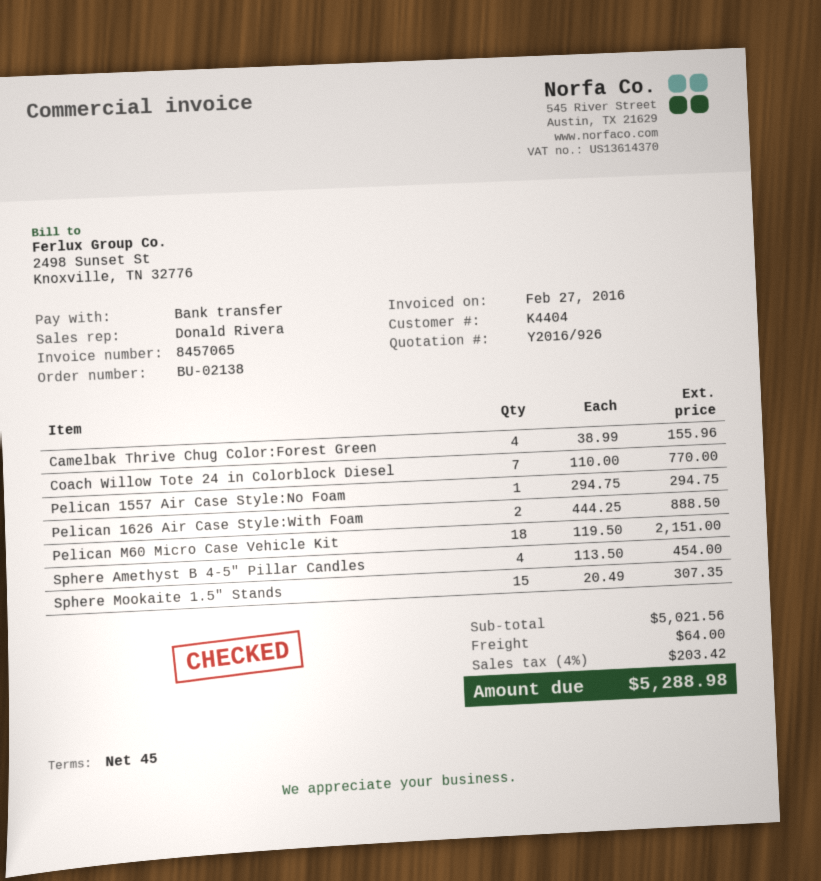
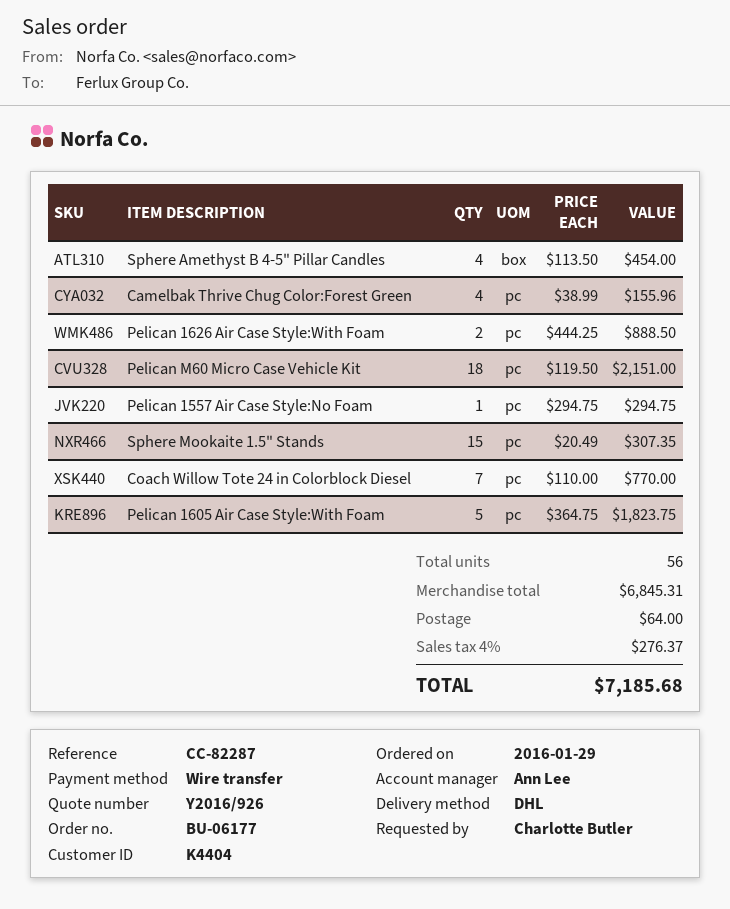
order number: BU-02138 -> BU-06177
sales rep: Donald Rivera -> Ann Lee
Pelican 1605 Air Case Style:With Foam: none -> 5 x 364.75 = 1823.75
subtotal: 5021.56 -> 6845.31
tax: 4% = 203.42 -> 4% = 276.37
total: 5288.98 -> 7185.68

